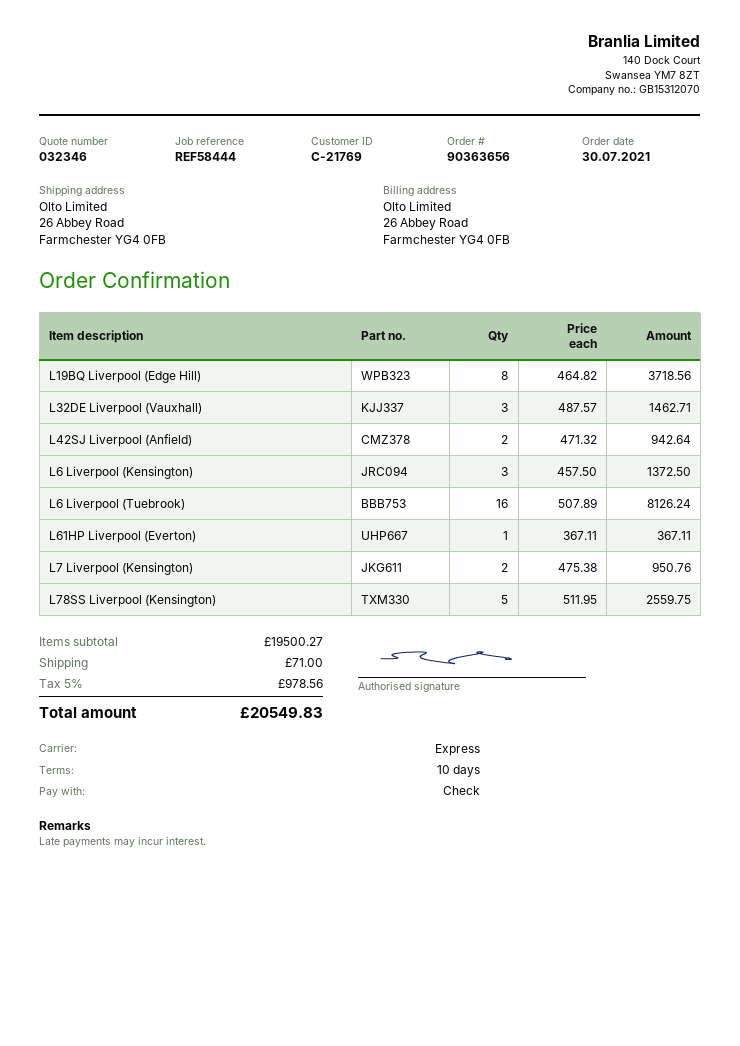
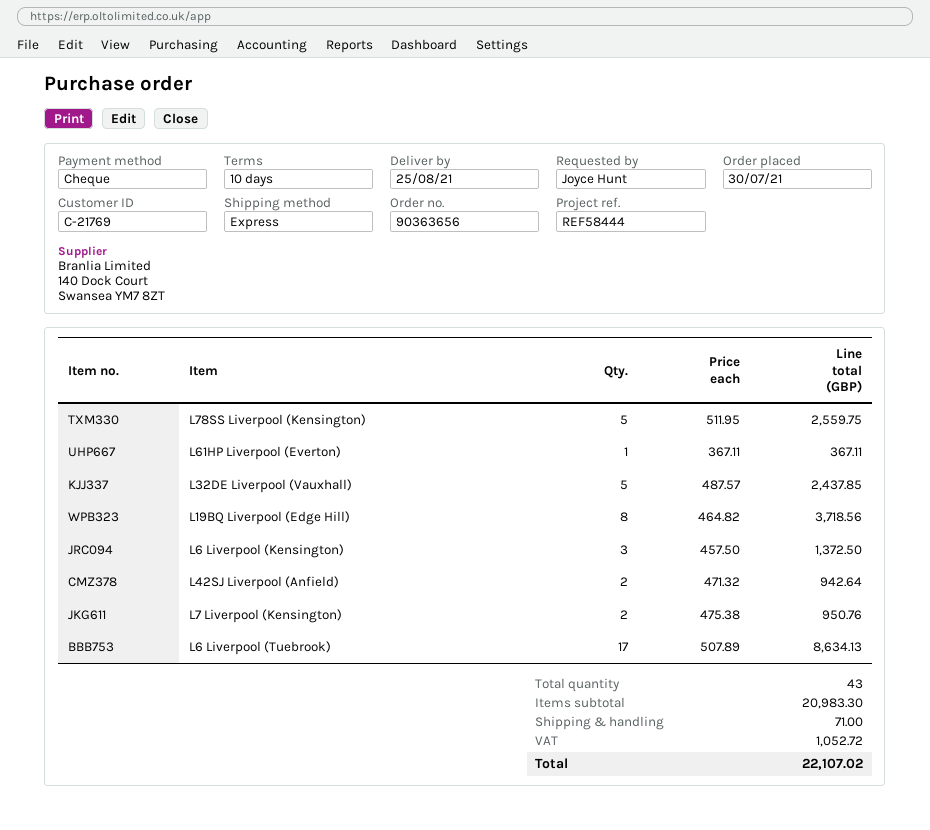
L32DE Liverpool (Vauxhall): 3 x 487.57 = 1462.71 -> 5 x 487.57 = 2437.85
L6 Liverpool (Tuebrook): 16 x 507.89 = 8126.24 -> 17 x 507.89 = 8634.13
subtotal: 19500.27 -> 20983.30
tax: 978.56 -> 1052.72
total: 20549.83 -> 22107.02

